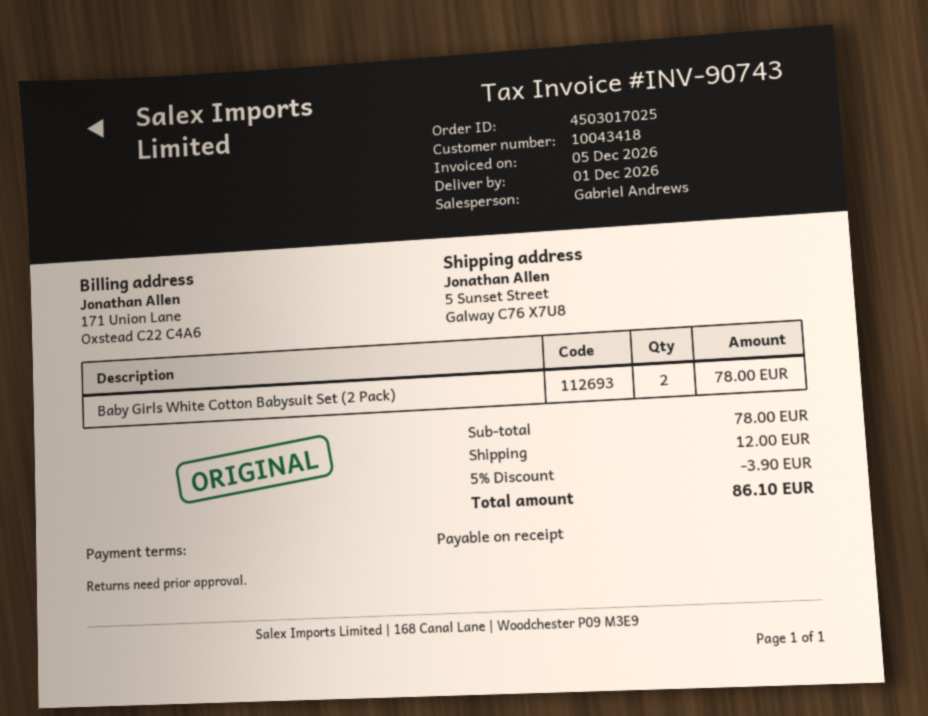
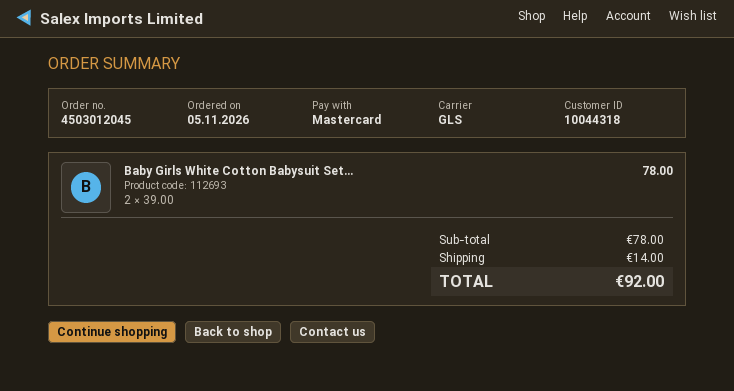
order number: 4503017025 -> 4503012045
customer number: 10043418 -> 10044318
discount: 5% = 3.90 -> none
shipping: 12.00 -> 14.00
total: 86.10 -> 92.00

